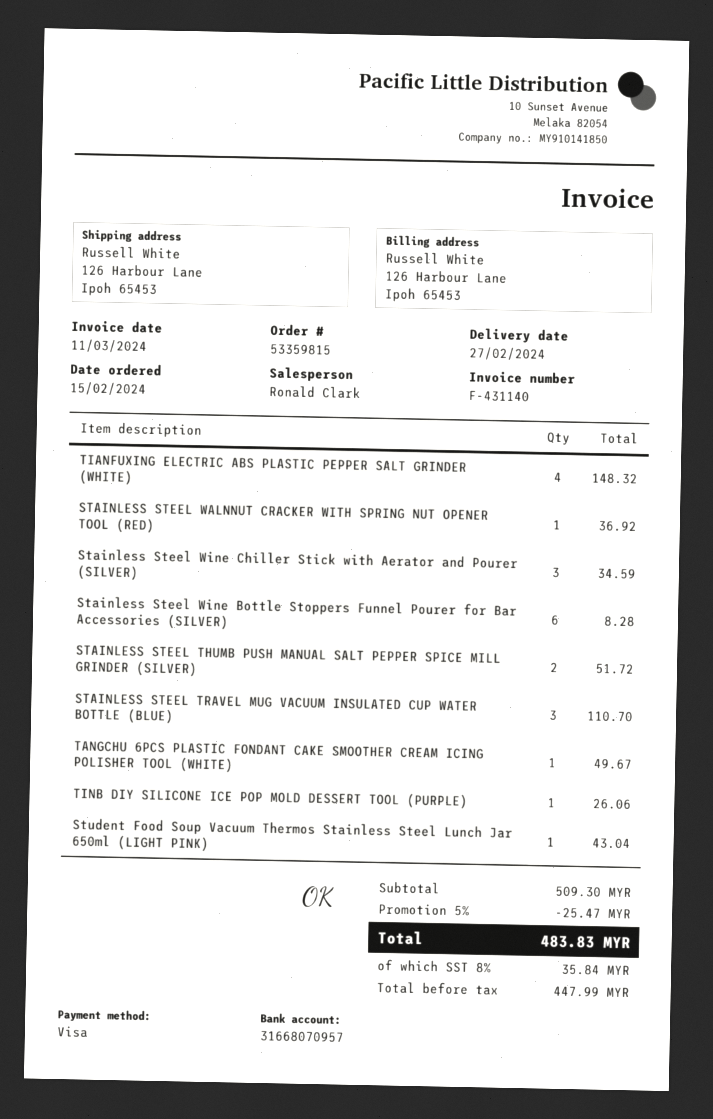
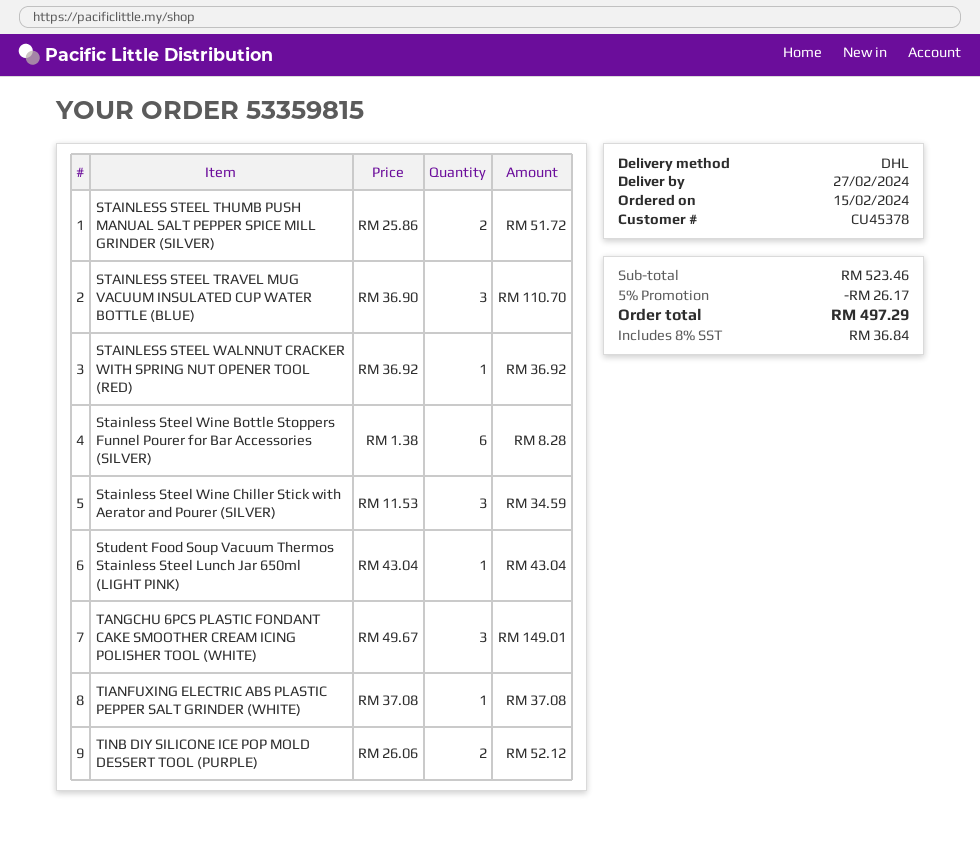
TIANFUXING ELECTRIC ABS PLASTIC PEPPER SALT GRINDER (WHITE): 4 for 148.32 -> 1 for 37.08
TANGCHU 6PCS PLASTIC FONDANT CAKE SMOOTHER CREAM ICING POLISHER TOOL (WHITE): 1 for 49.67 -> 3 for 149.01
TINB DIY SILICONE ICE POP MOLD DESSERT TOOL (PURPLE): 1 for 26.06 -> 2 for 52.12
subtotal: 509.30 -> 523.46
discount: 5% = 25.47 -> 5% = 26.17
tax: 8% = 35.84 -> 8% = 36.84
total: 483.83 -> 497.29

